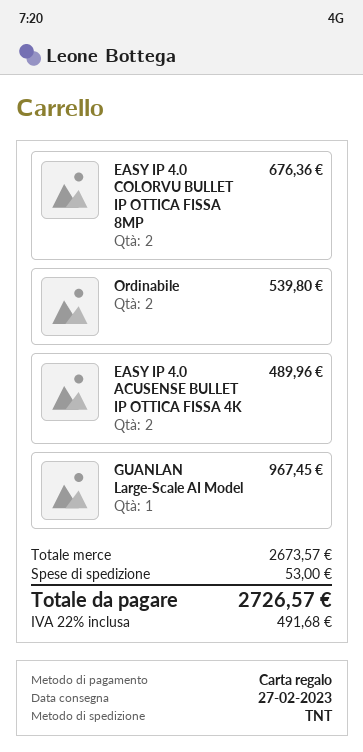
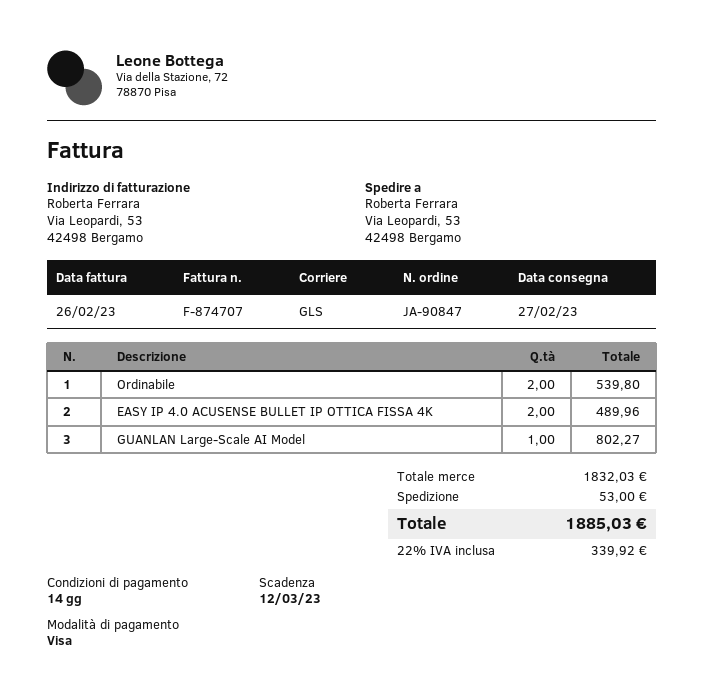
payment method: gift card -> Visa
shipping method: TNT -> GLS
EASY IP 4.0 COLORVU BULLET IP OTTICA FISSA 8MP: 2 for 676.36 -> none
GUANLAN Large-Scale AI Model: 1 for 967.45 -> 1 for 802.27
subtotal: 2673.57 -> 1832.03
tax: 22% = 491.68 -> 22% = 339.92
total: 2726.57 -> 1885.03

